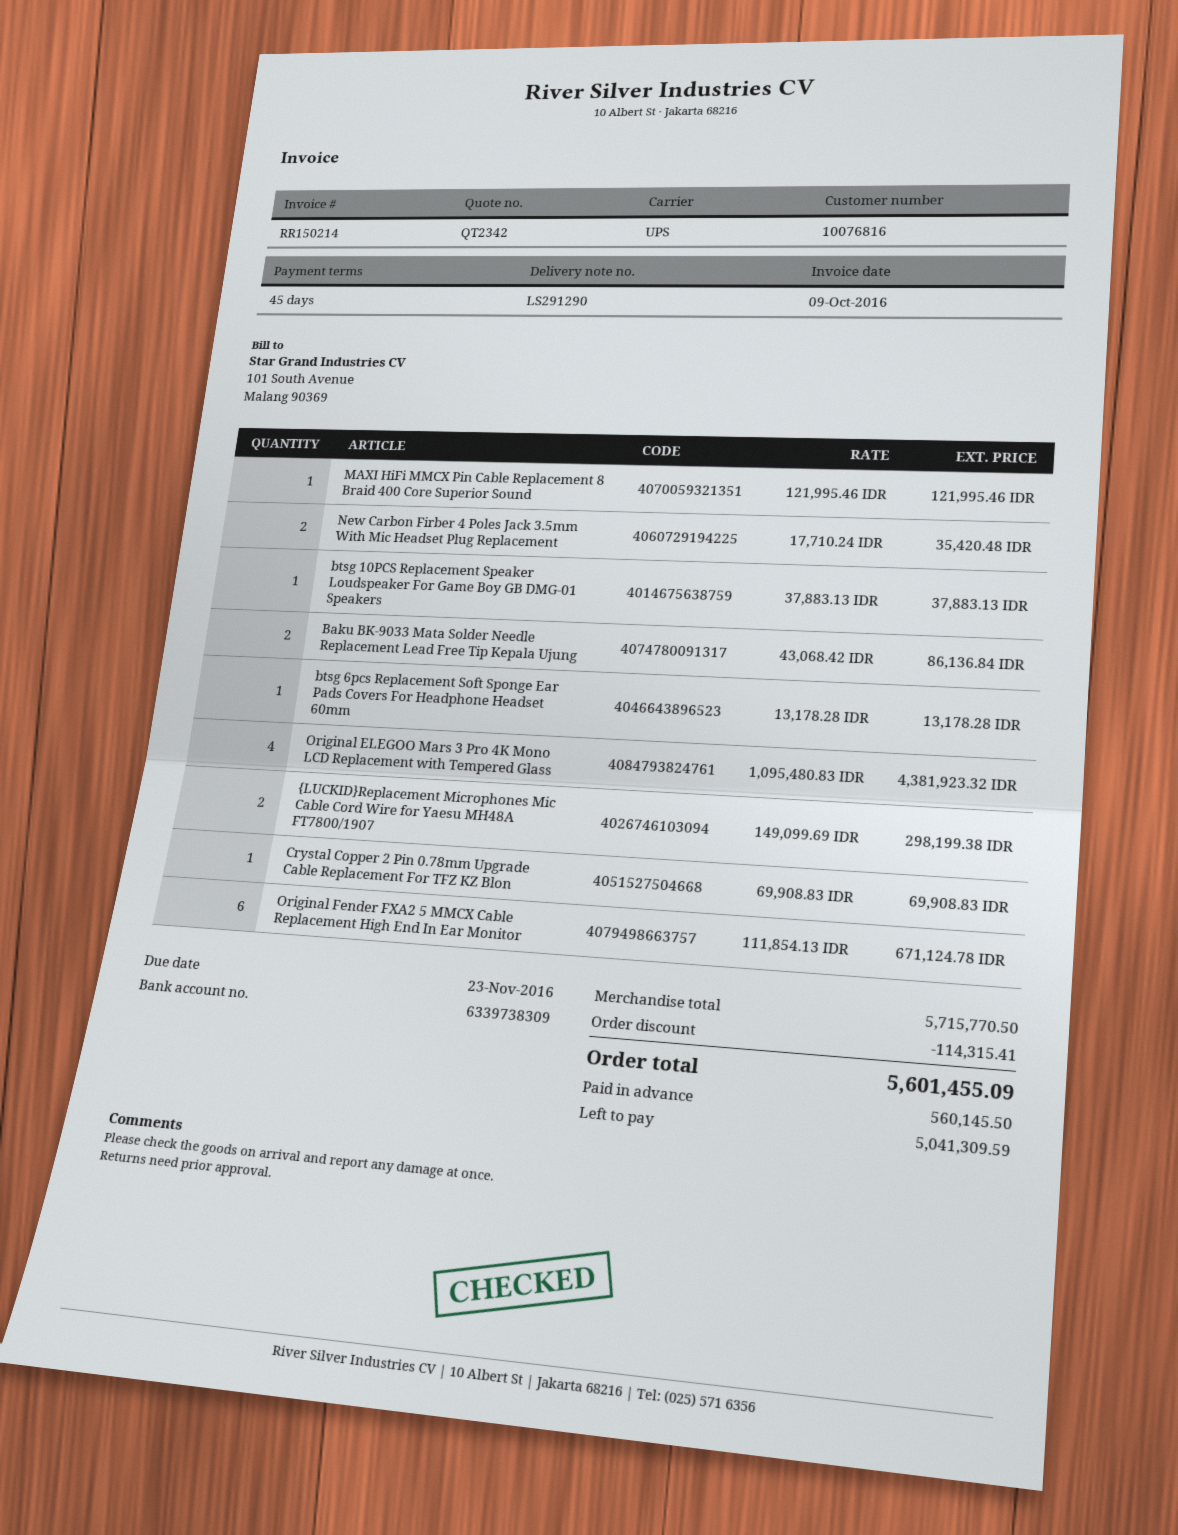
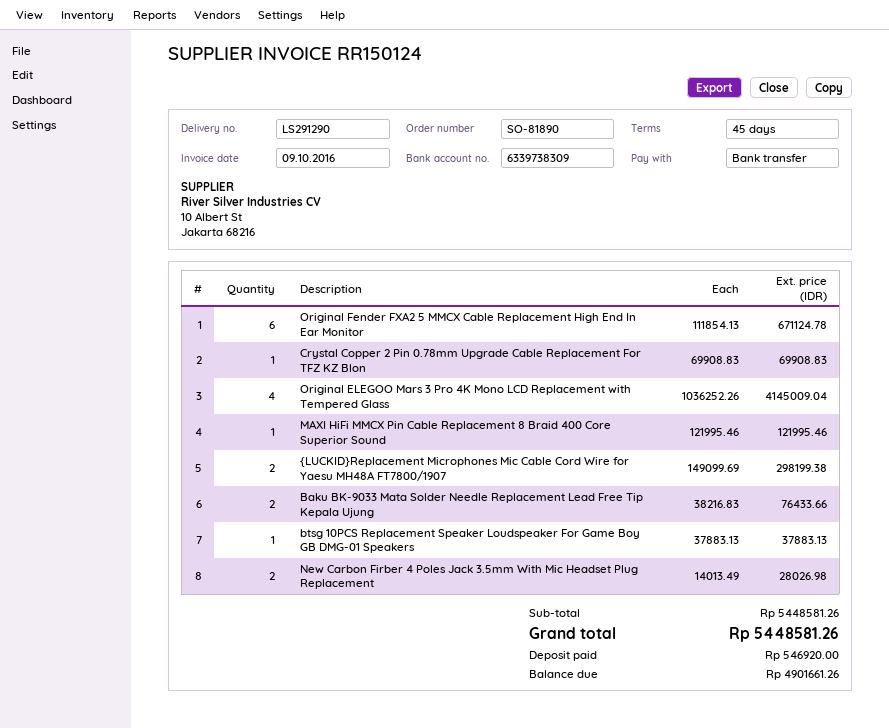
invoice number: RR150214 -> RR150124
New Carbon Firber 4 Poles Jack 3.5mm With Mic Headset Plug Replacement: 2 x 17710.24 = 35420.48 -> 2 x 14013.49 = 28026.98
Baku BK-9033 Mata Solder Needle Replacement Lead Free Tip Kepala Ujung: 2 x 43068.42 = 86136.84 -> 2 x 38216.83 = 76433.66
btsg 6pcs Replacement Soft Sponge Ear Pads Covers For Headphone Headset 60mm: 1 x 13178.28 = 13178.28 -> none
Original ELEGOO Mars 3 Pro 4K Mono LCD Replacement with Tempered Glass: 4 x 1095480.83 = 4381923.32 -> 4 x 1036252.26 = 4145009.04
subtotal: 5715770.50 -> 5448581.26
discount: 114315.41 -> none
total: 5601455.09 -> 5448581.26
deposit: 560145.50 -> 546920.00
balance: 5041309.59 -> 4901661.26

